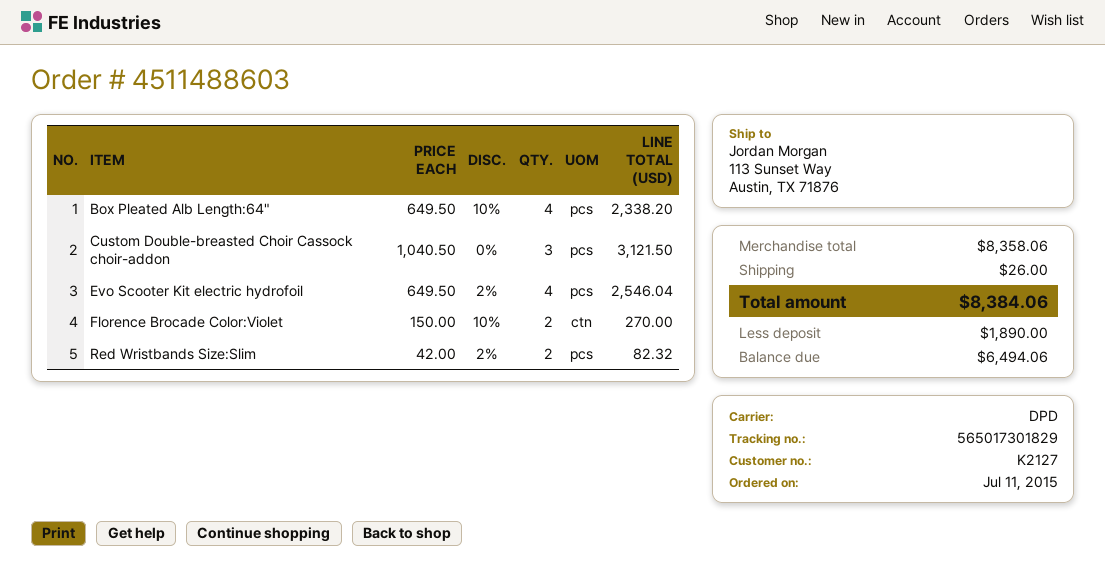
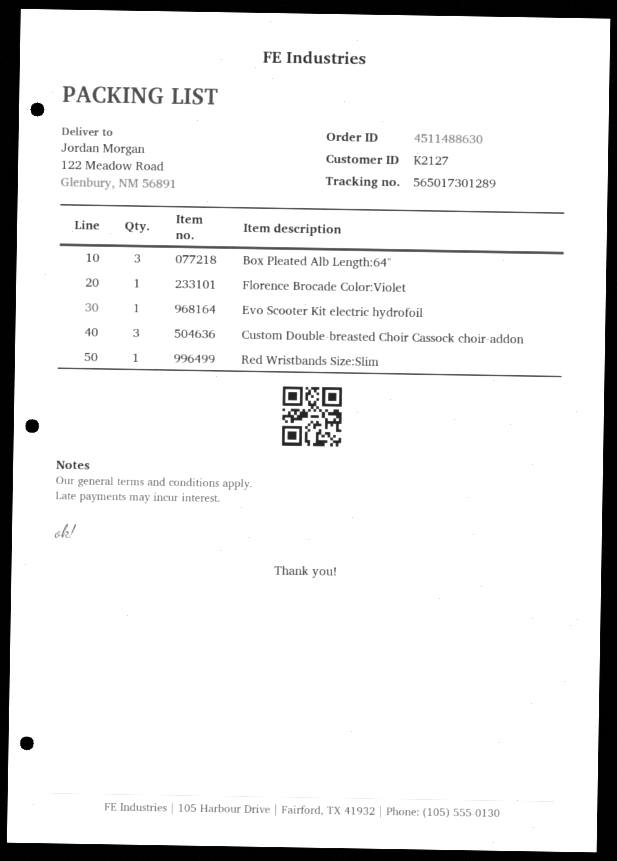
order number: 4511488603 -> 4511488630
tracking number: 565017301829 -> 565017301289
ship to: 113 Sunset Way, Austin, TX 71876 -> 122 Meadow Road, Glenbury, NM 56891
Box Pleated Alb Length:64": 4 -> 3
Evo Scooter Kit electric hydrofoil: 4 -> 1
Florence Brocade Color:Violet: 2 -> 1
Red Wristbands Size:Slim: 2 -> 1

